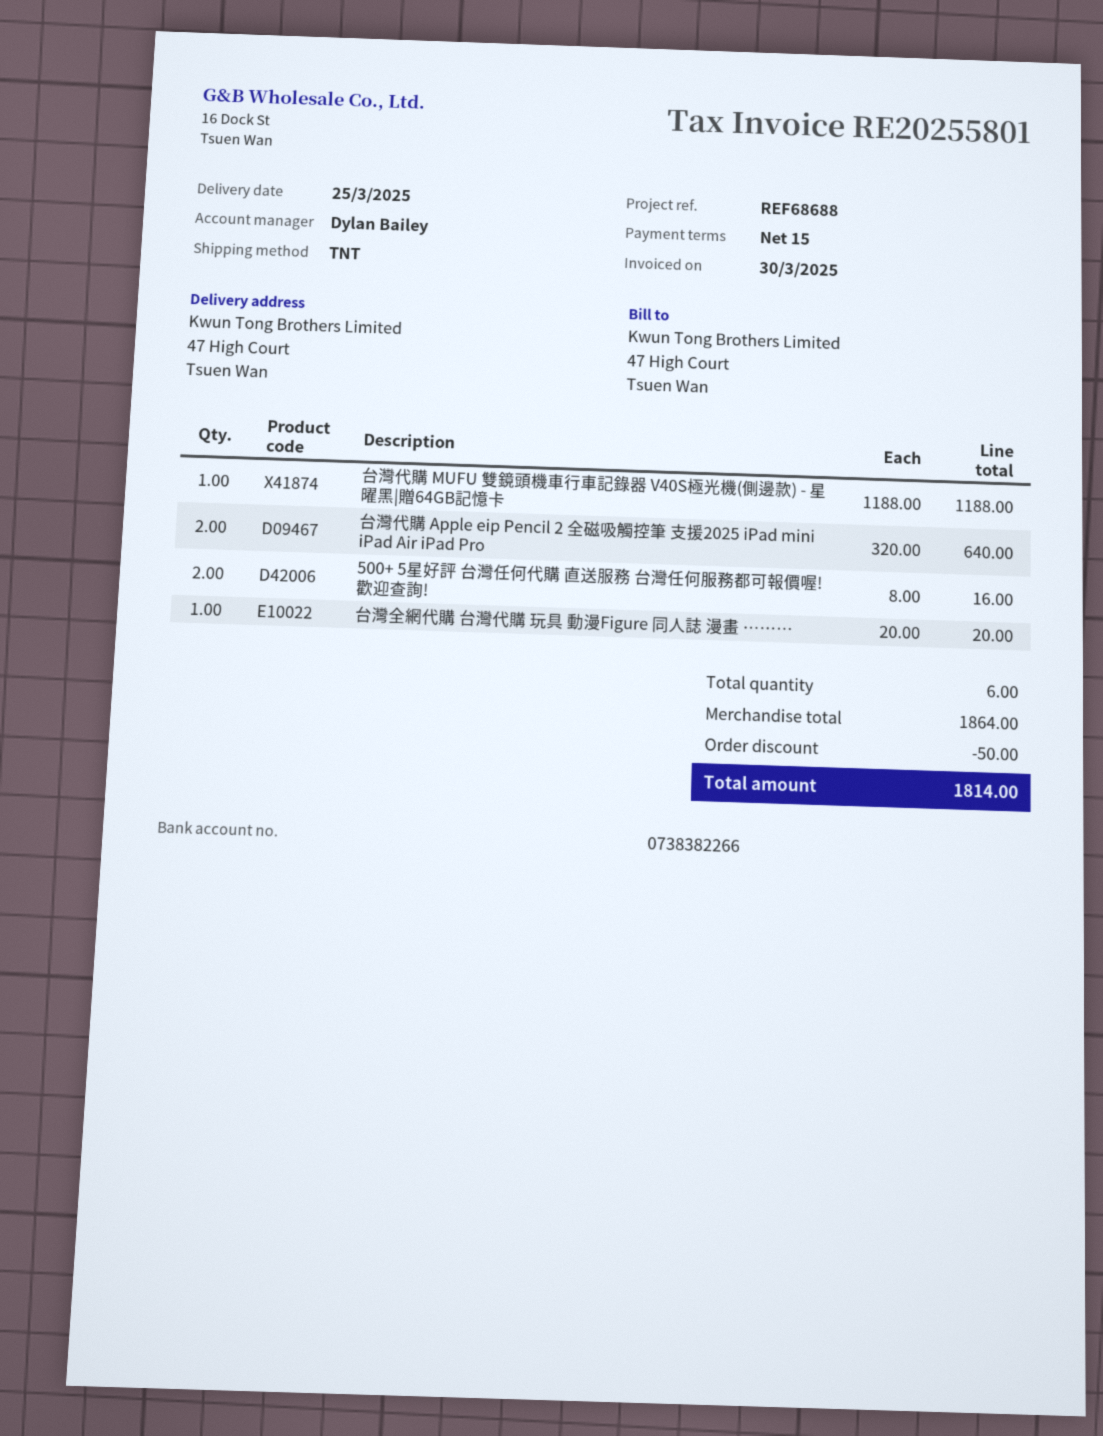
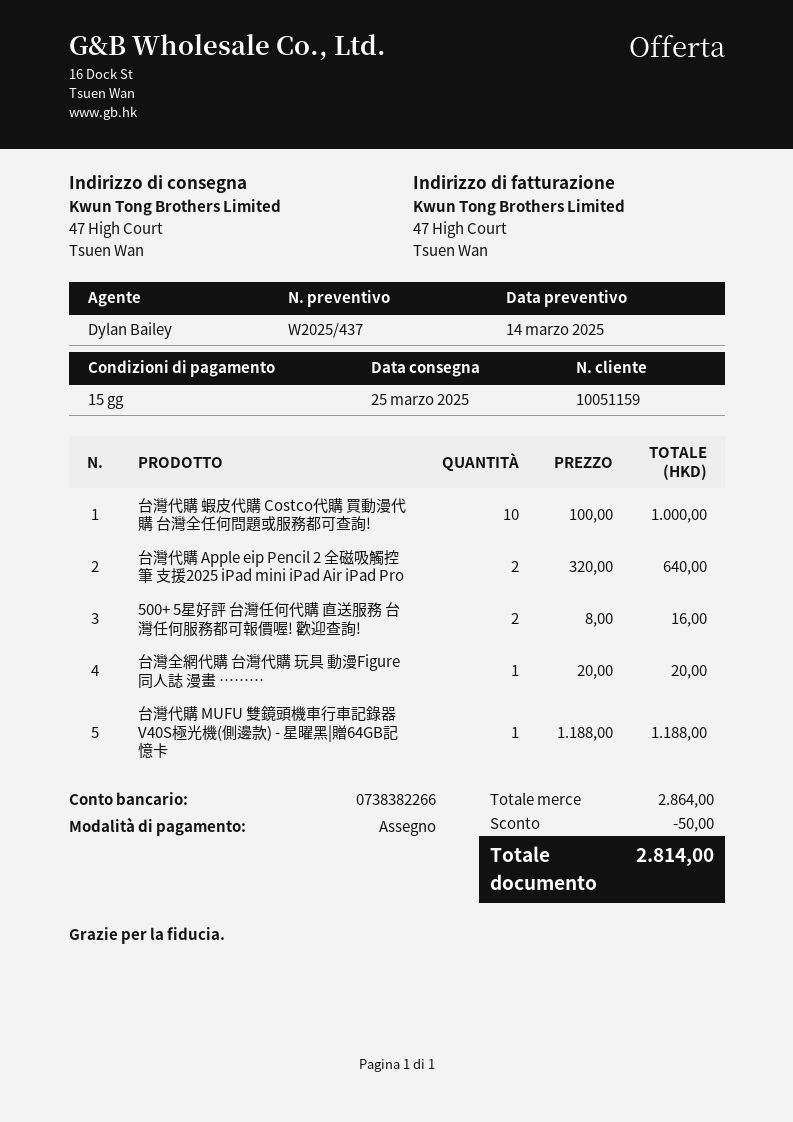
台灣代購 蝦皮代購 Costco代購 買動漫代購 台灣全任何問題或服務都可查詢!: none -> 10 x 100.00 = 1000.00
subtotal: 1864.00 -> 2864.00
total: 1814.00 -> 2814.00

